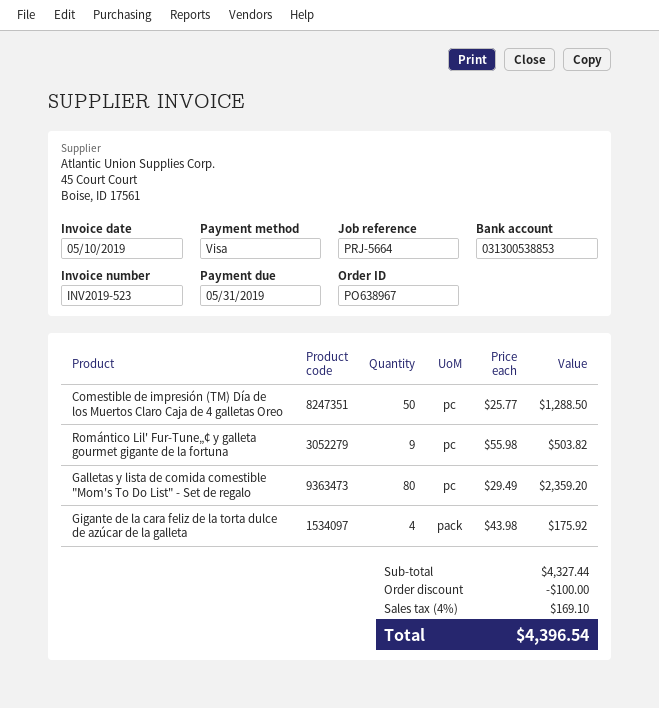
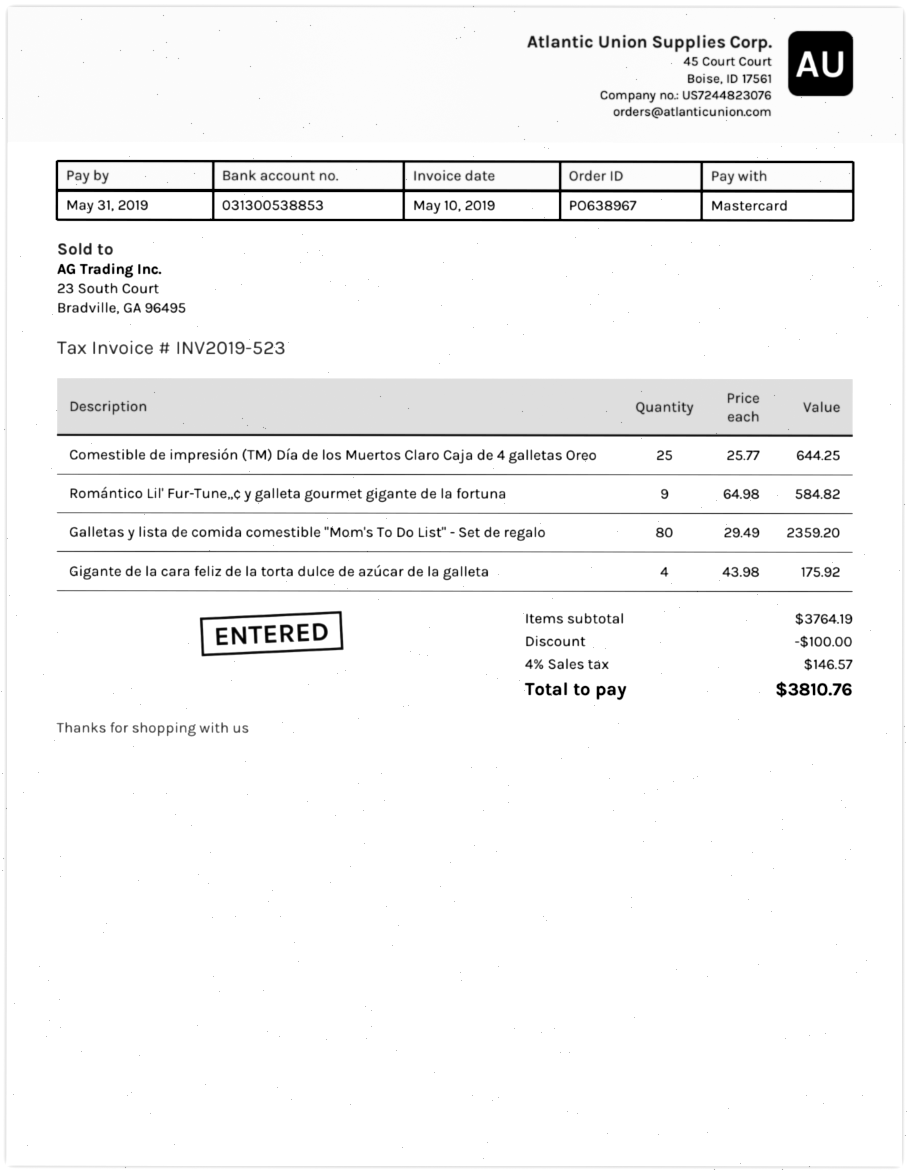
payment method: Visa -> Mastercard
Comestible de impresión (TM) Día de los Muertos Claro Caja de 4 galletas Oreo: 50 x 25.77 = 1288.50 -> 25 x 25.77 = 644.25
Romántico Lil' Fur-Tune„¢ y galleta gourmet gigante de la fortuna: 9 x 55.98 = 503.82 -> 9 x 64.98 = 584.82
subtotal: 4327.44 -> 3764.19
tax: 4% = 169.10 -> 4% = 146.57
total: 4396.54 -> 3810.76

